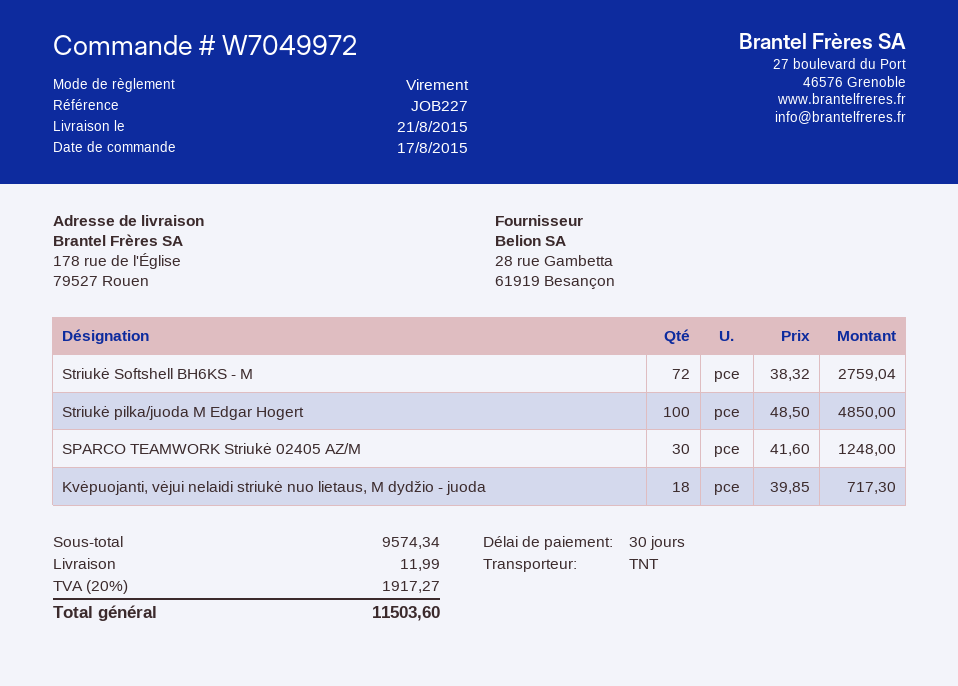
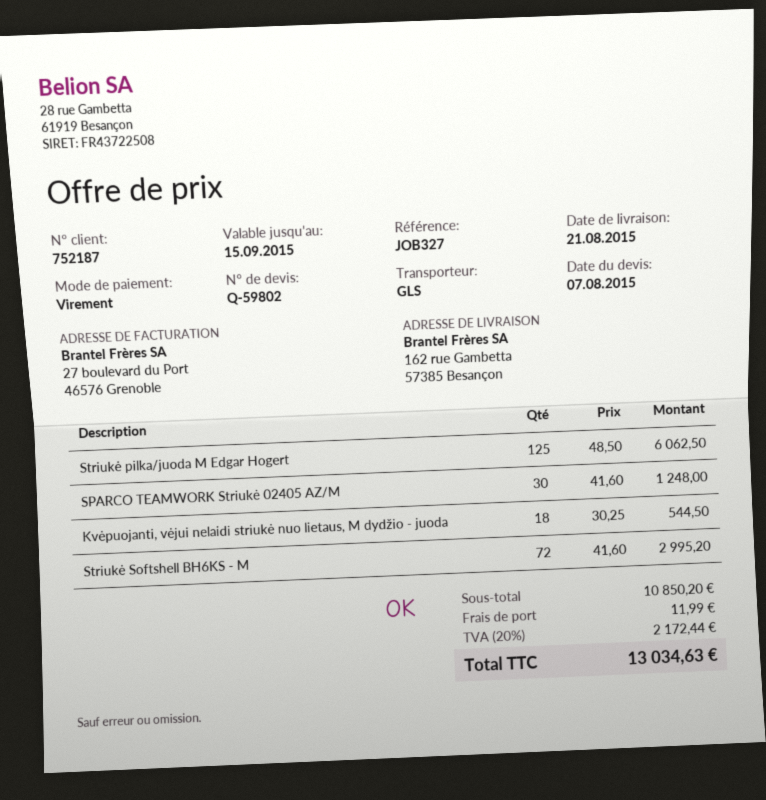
reference: JOB227 -> JOB327
shipping method: TNT -> GLS
ship to: 178 rue de l'Église, 79527 Rouen -> 162 rue Gambetta, 57385 Besançon
Striukė Softshell BH6KS - M: 72 x 38.32 = 2759.04 -> 72 x 41.60 = 2995.20
Striukė pilka/juoda M Edgar Hogert: 100 x 48.50 = 4850.00 -> 125 x 48.50 = 6062.50
Kvėpuojanti, vėjui nelaidi striukė nuo lietaus, M dydžio - juoda: 18 x 39.85 = 717.30 -> 18 x 30.25 = 544.50
subtotal: 9574.34 -> 10850.20
tax: 20% = 1917.27 -> 20% = 2172.44
total: 11503.60 -> 13034.63

